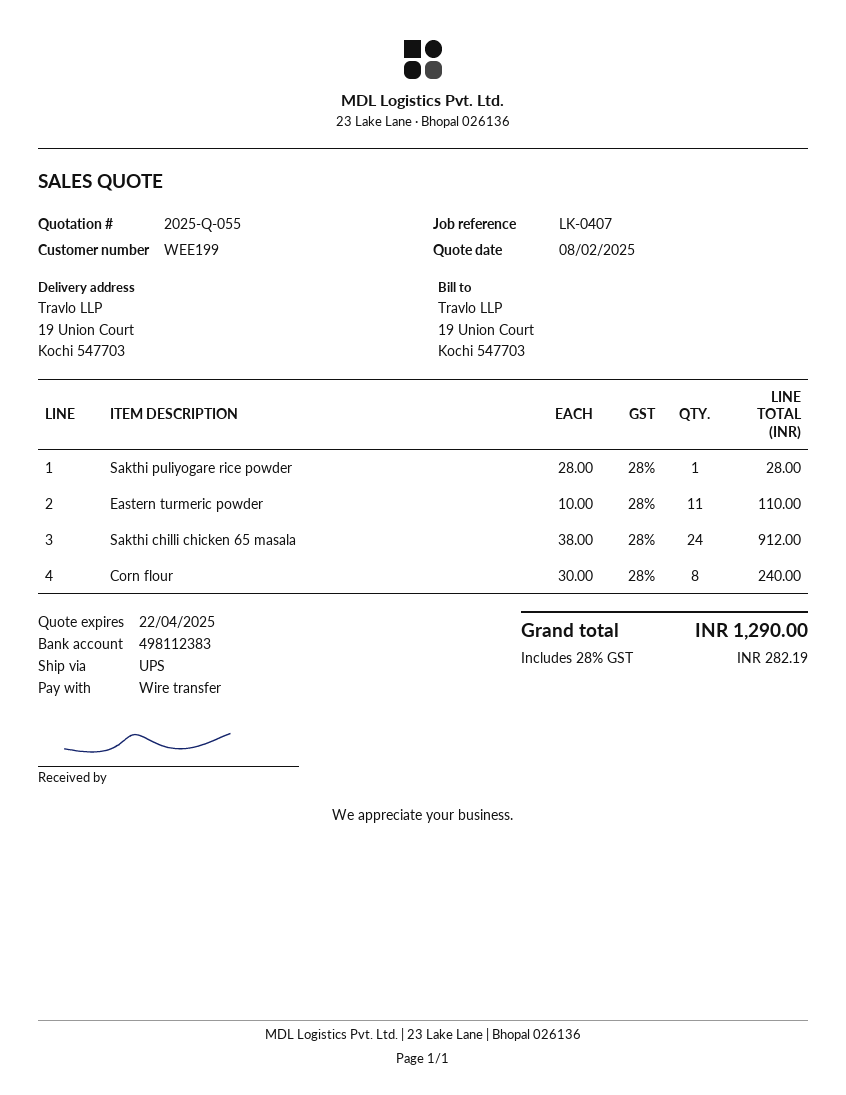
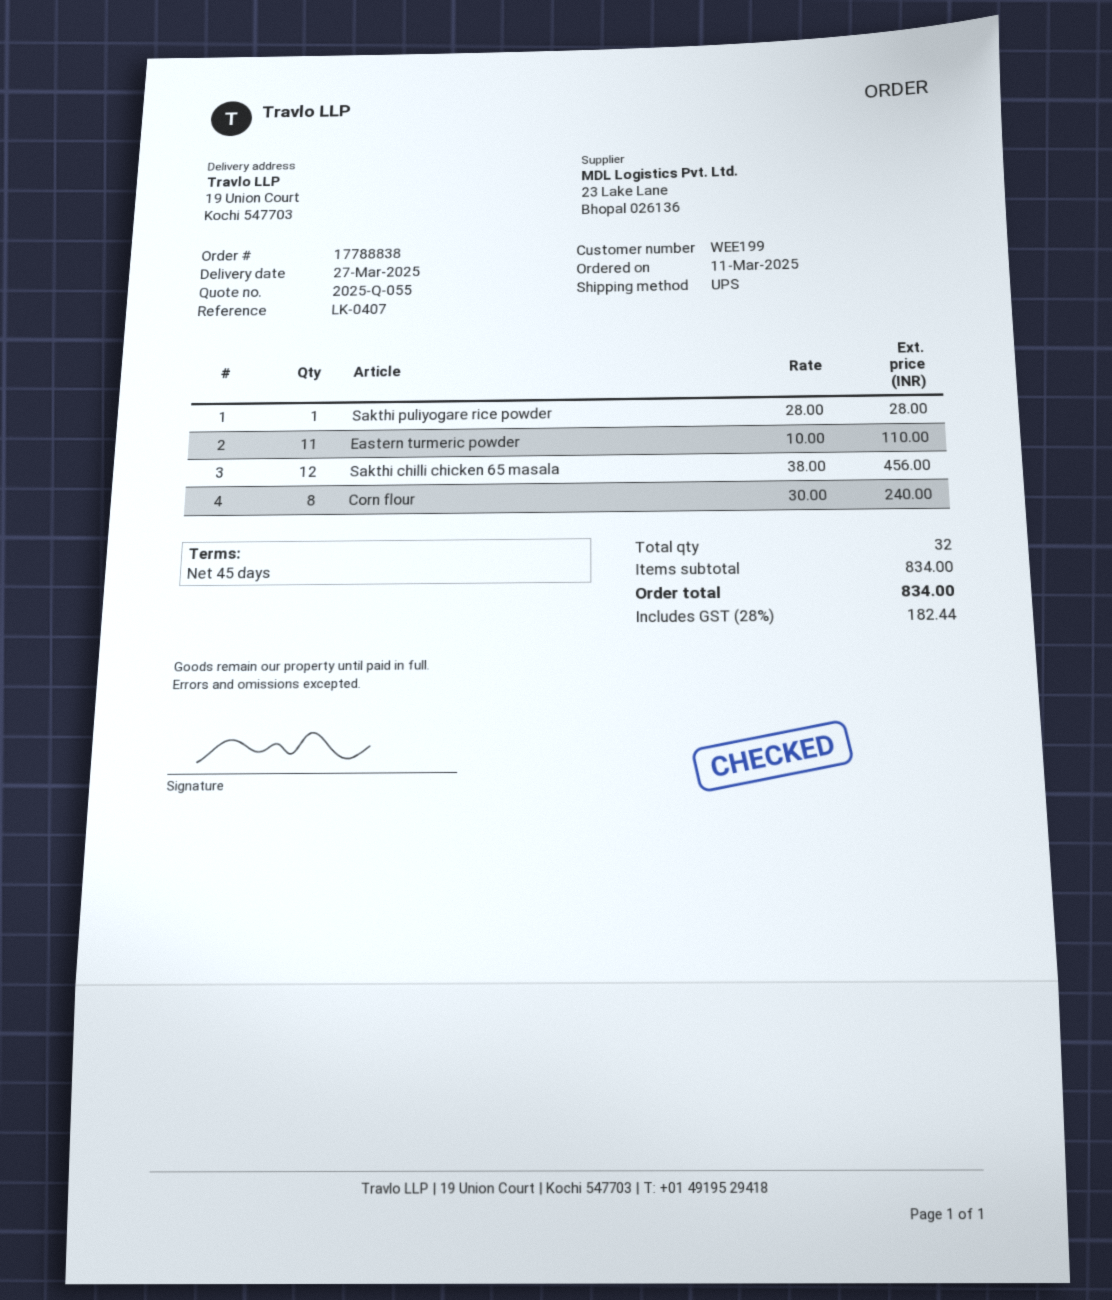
Sakthi chilli chicken 65 masala: 24 x 38.00 = 912.00 -> 12 x 38.00 = 456.00
tax: 28% = 282.19 -> 28% = 182.44
total: 1290.00 -> 834.00

